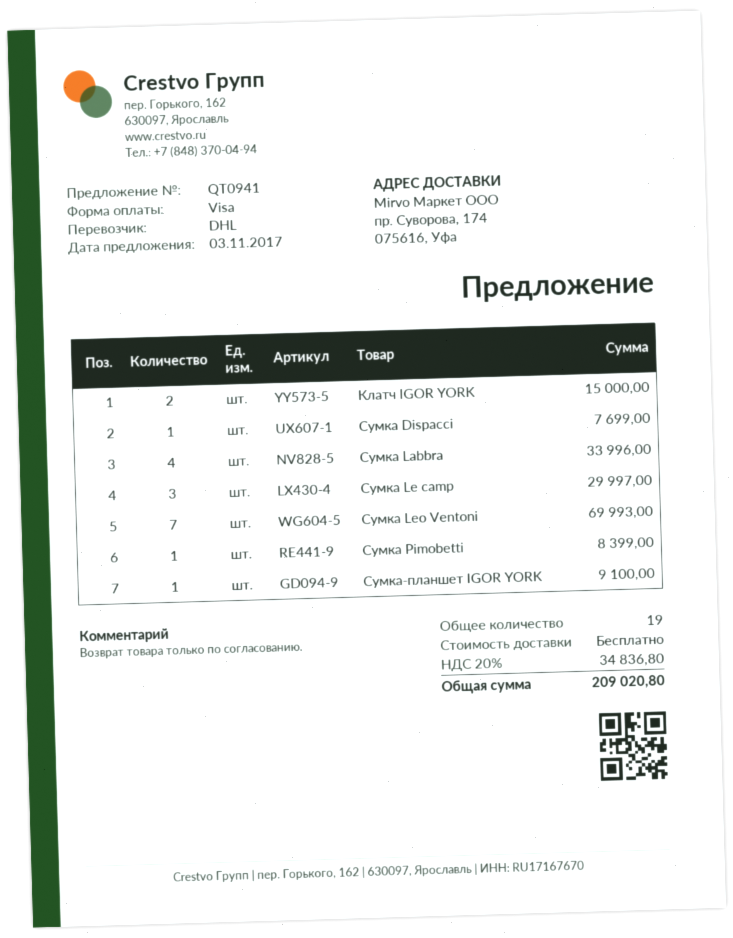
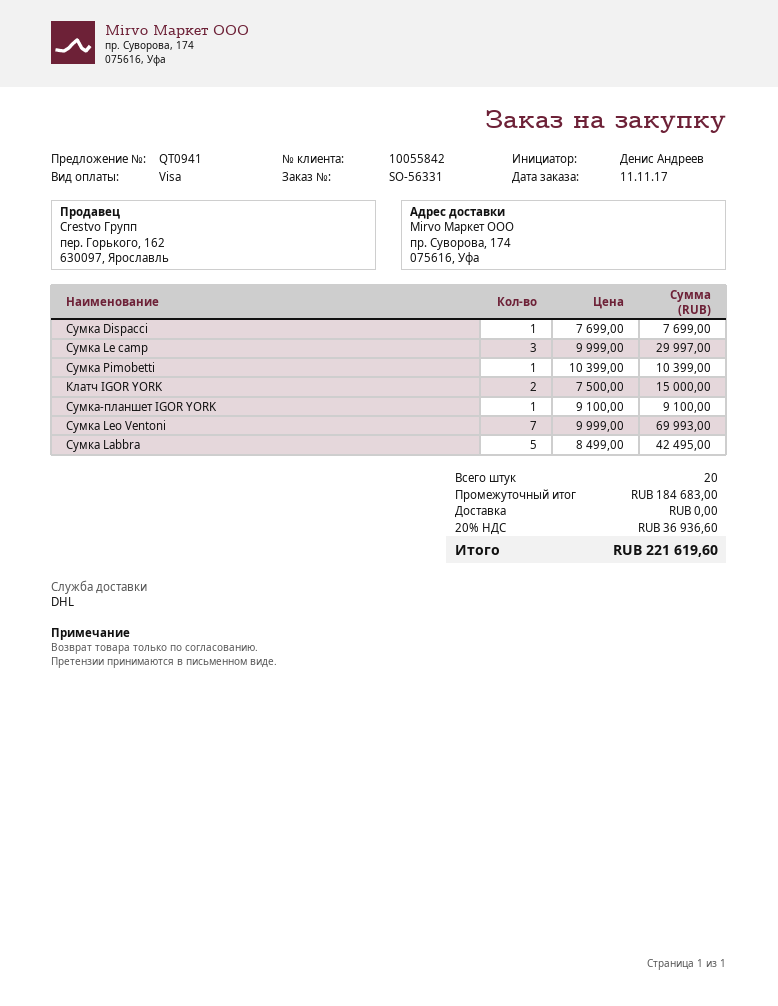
Сумка Labbra: 4 for 33996.00 -> 5 for 42495.00
Сумка Pimobetti: 1 for 8399.00 -> 1 for 10399.00
total quantity: 19 -> 20
tax: 20% = 34836.80 -> 20% = 36936.60
total: 209020.80 -> 221619.60

